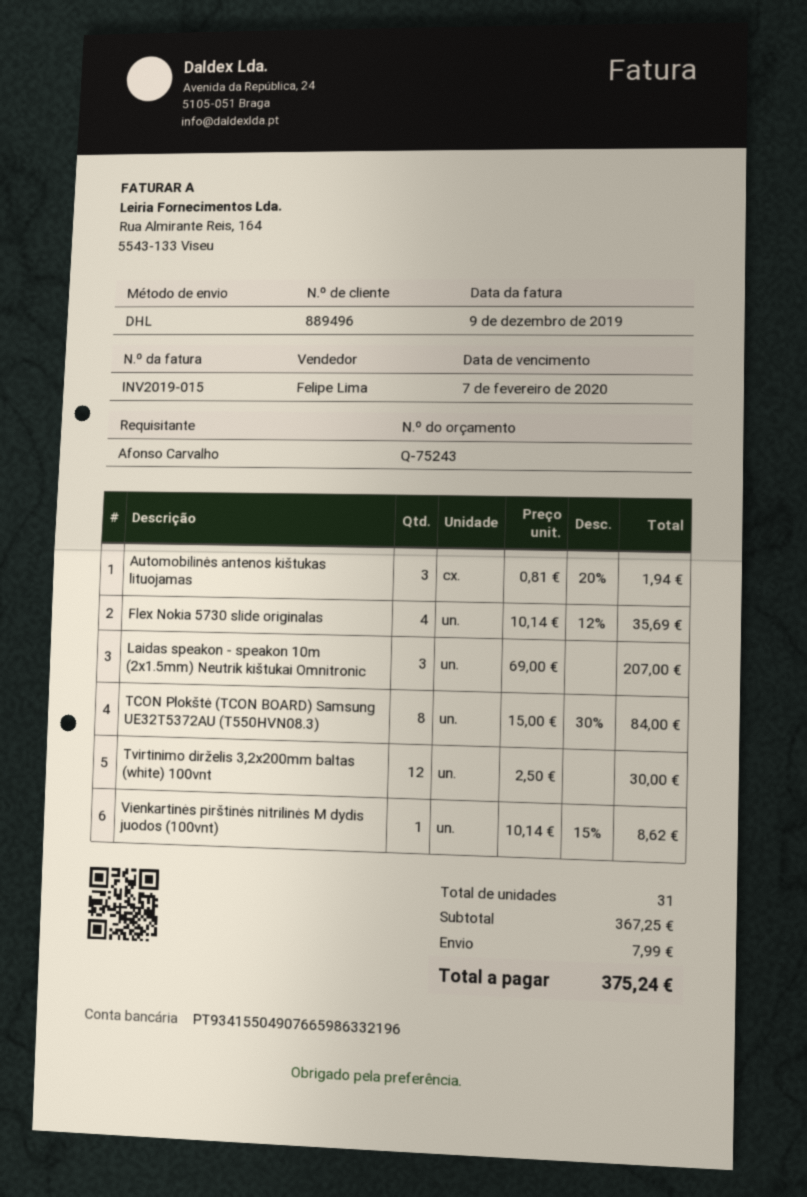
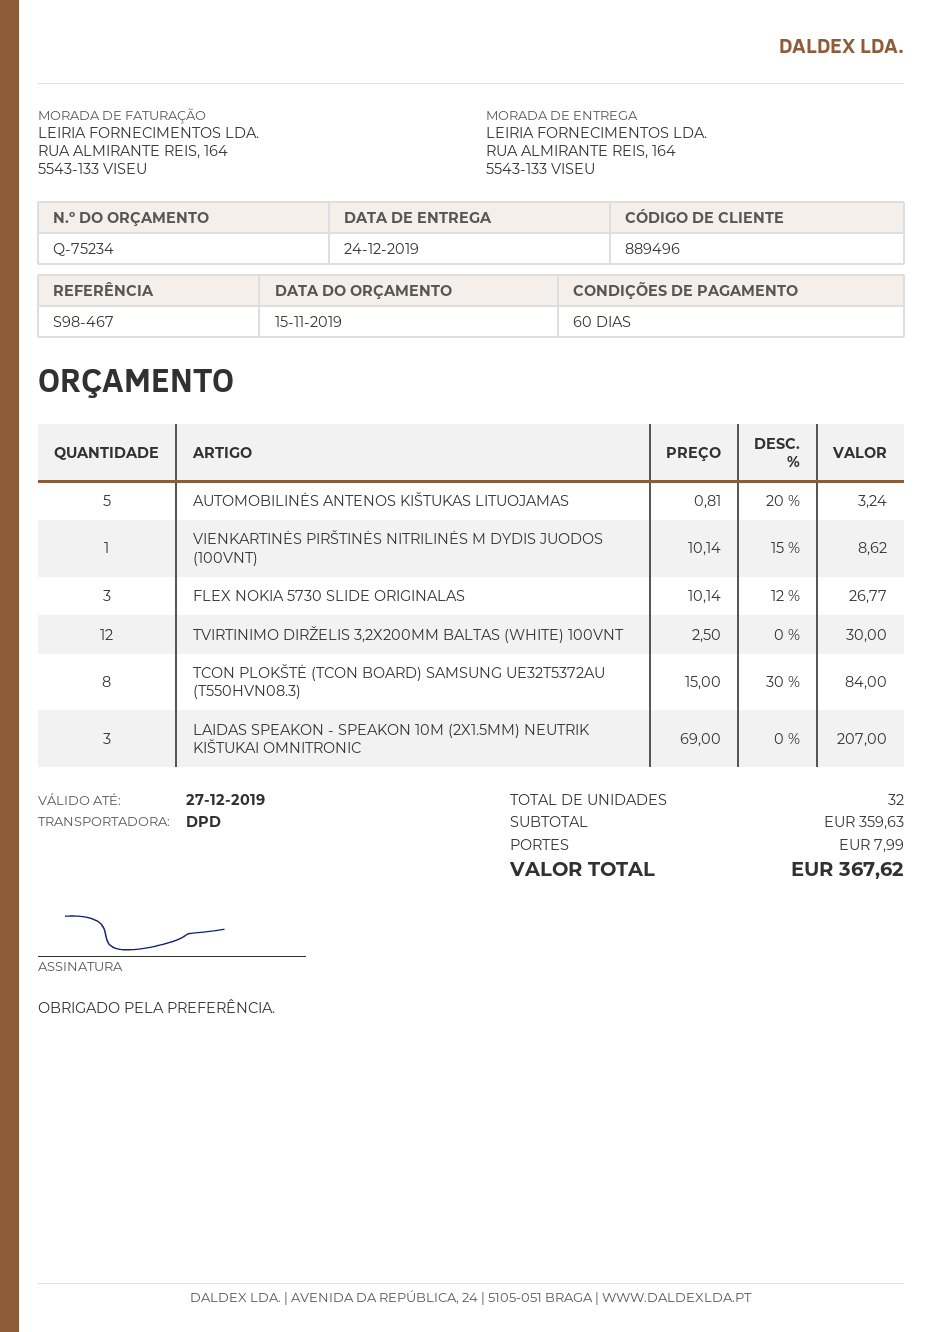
quote number: Q-75243 -> Q-75234
shipping method: DHL -> DPD
Automobilinės antenos kištukas lituojamas: 3 x 0.81 - 20% = 1.94 -> 5 x 0.81 - 20% = 3.24
Flex Nokia 5730 slide originalas: 4 x 10.14 - 12% = 35.69 -> 3 x 10.14 - 12% = 26.77
total quantity: 31 -> 32
subtotal: 367.25 -> 359.63
total: 375.24 -> 367.62

